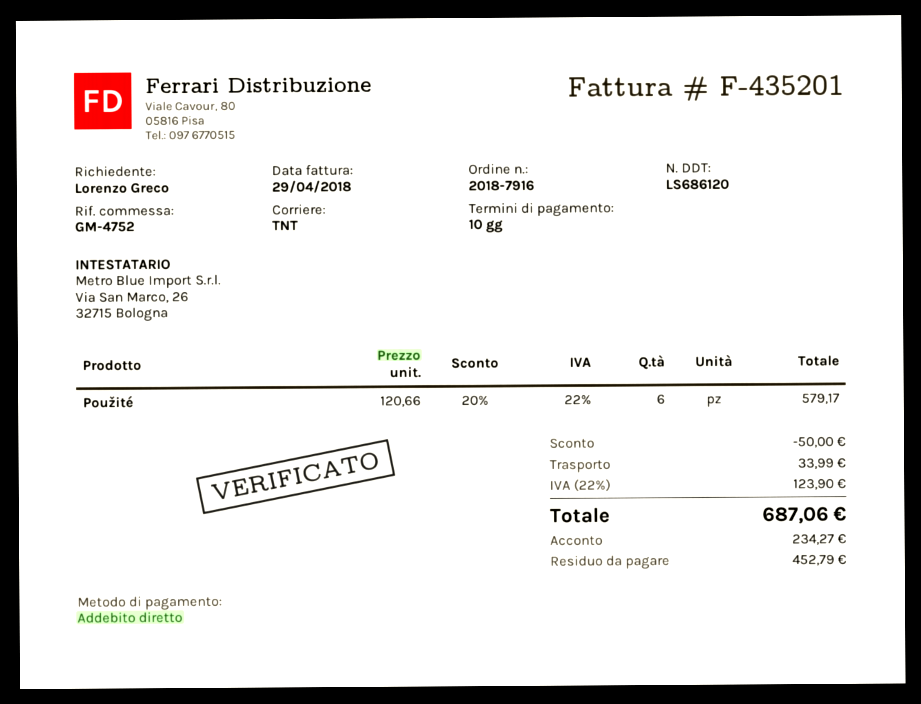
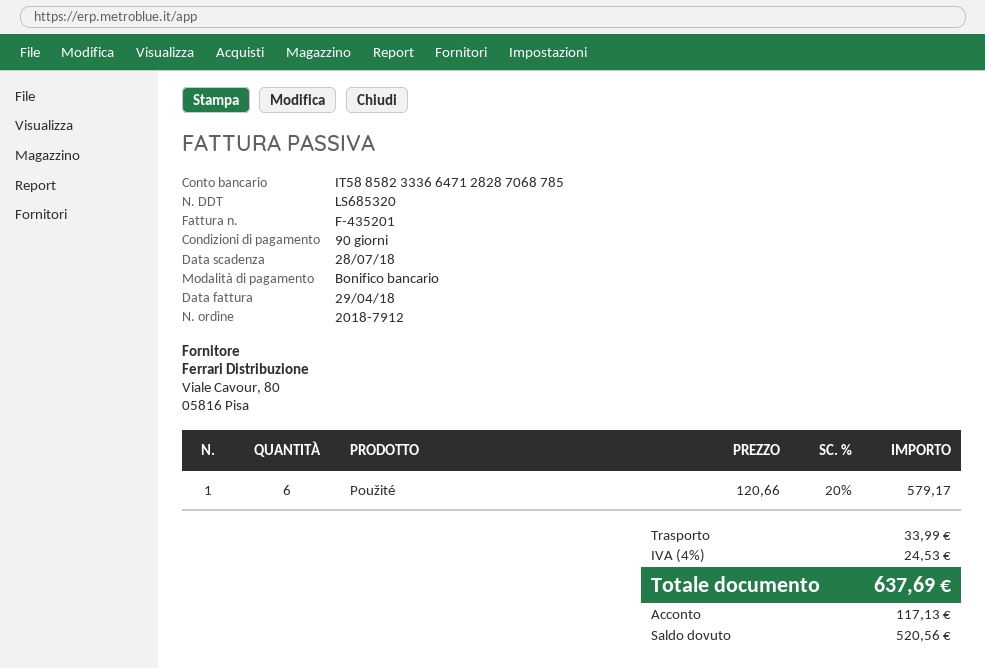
order number: 2018-7916 -> 2018-7912
delivery note number: LS686120 -> LS685320
payment terms: 10 days -> 90 days
payment method: direct debit -> bank transfer
discount: 50.00 -> none
tax: 22% = 123.90 -> 4% = 24.53
total: 687.06 -> 637.69
deposit: 234.27 -> 117.13
balance: 452.79 -> 520.56

